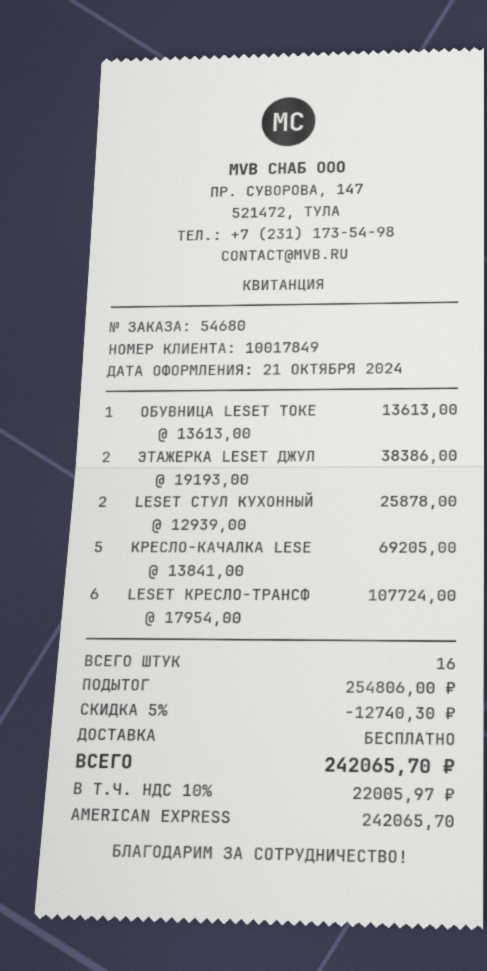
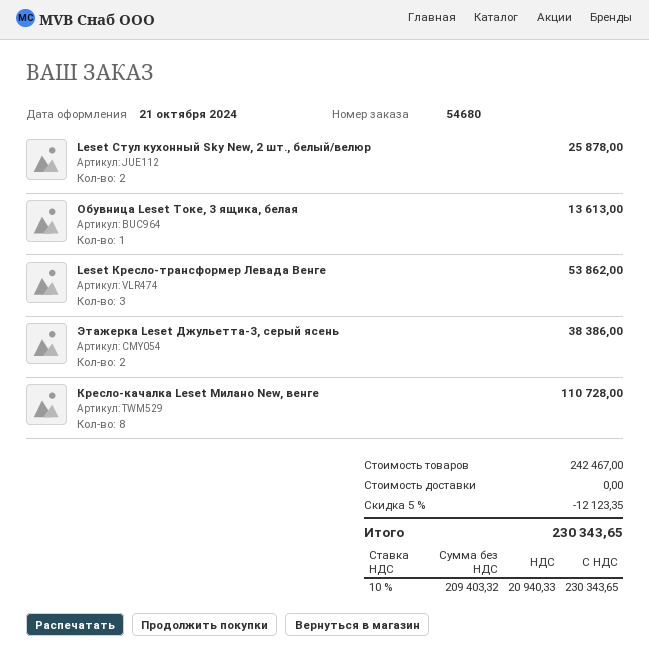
КРЕСЛО-КАЧАЛКА LESE: 5 for 69205.00 -> 8 for 110728.00
LESET КРЕСЛО-ТРАНСФ: 6 for 107724.00 -> 3 for 53862.00
subtotal: 254806.00 -> 242467.00
discount: 5% = 12740.30 -> 5% = 12123.35
tax: 10% = 22005.97 -> 10% = 20940.33
total: 242065.70 -> 230343.65

